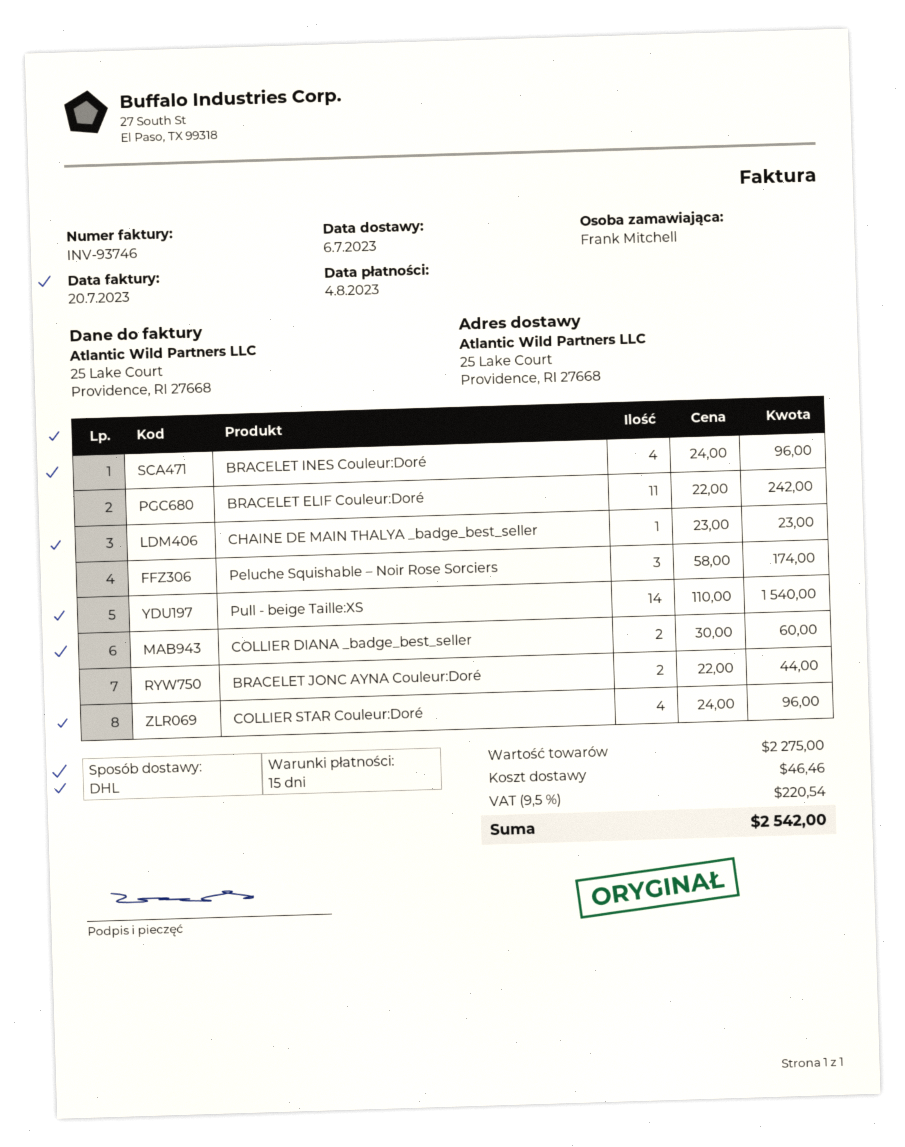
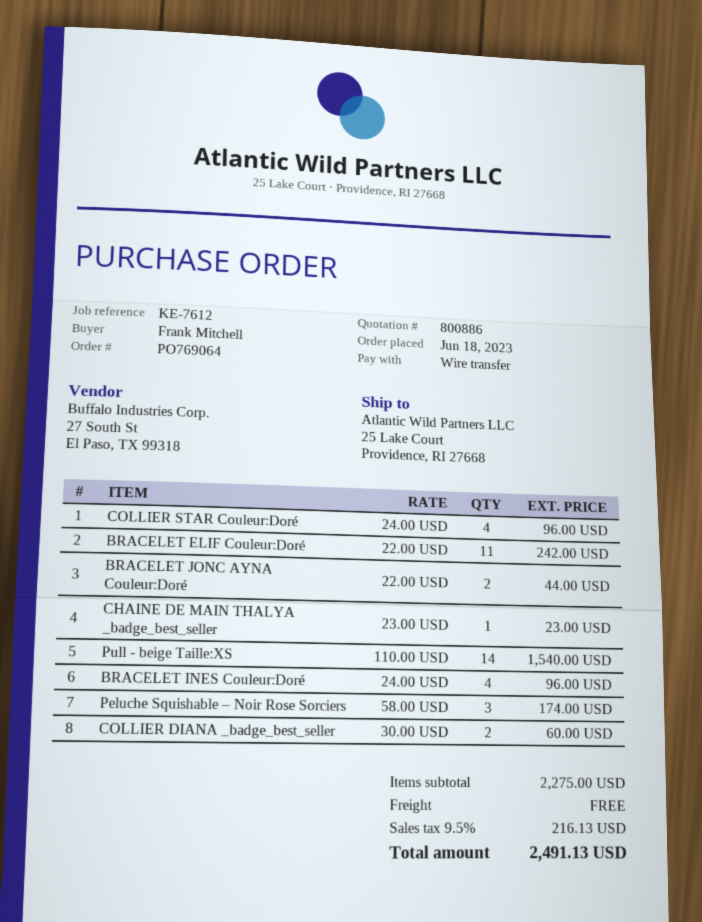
shipping: 46.46 -> 0.00
tax: 9.5% = 220.54 -> 9.5% = 216.13
total: 2542.00 -> 2491.13

